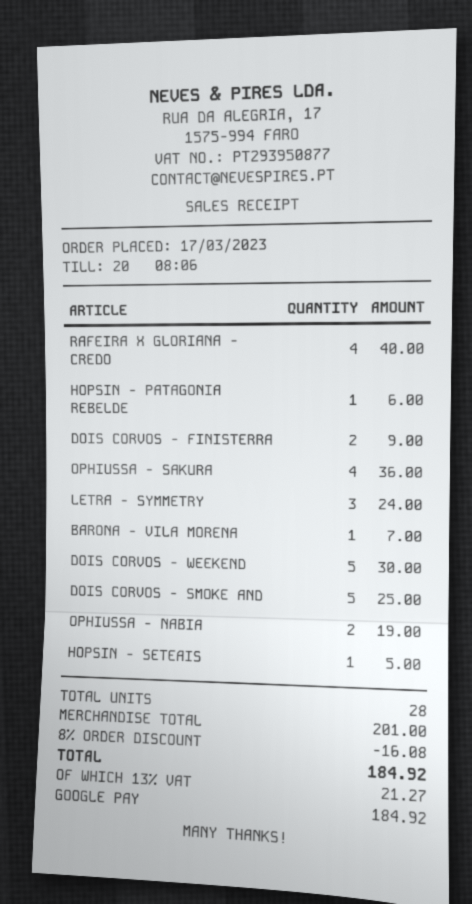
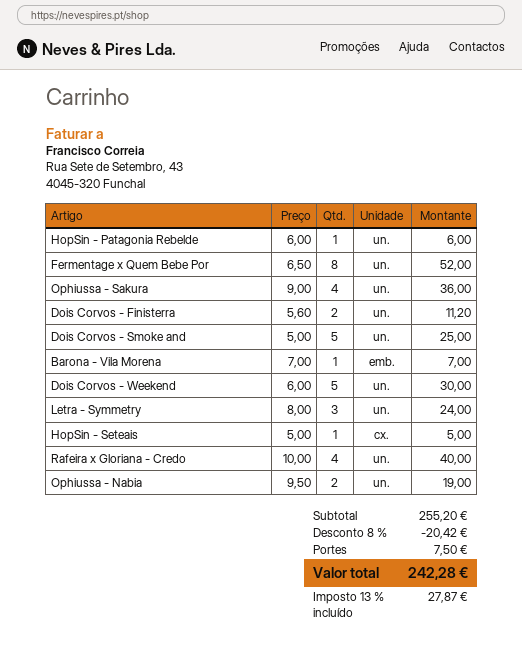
DOIS CORVOS - FINISTERRA: 2 for 9.00 -> 2 for 11.20
Fermentage x Quem Bebe Por: none -> 8 for 52.00
subtotal: 201.00 -> 255.20
discount: 8% = 16.08 -> 8% = 20.42
shipping: none -> 7.50
tax: 13% = 21.27 -> 13% = 27.87
total: 184.92 -> 242.28

